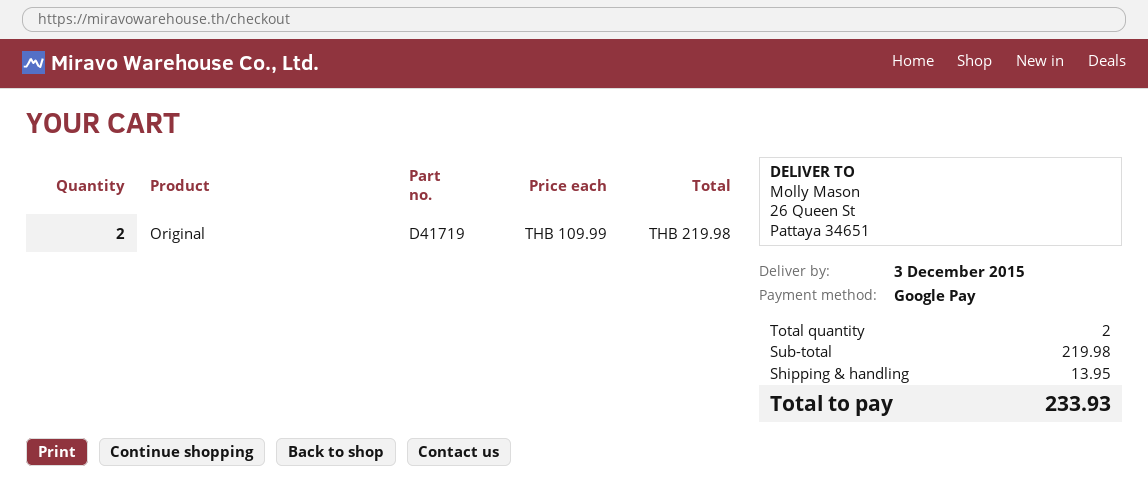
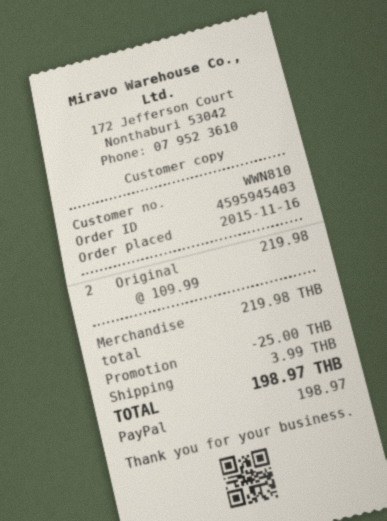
payment method: Google Pay -> PayPal
discount: none -> 25.00
shipping: 13.95 -> 3.99
total: 233.93 -> 198.97

